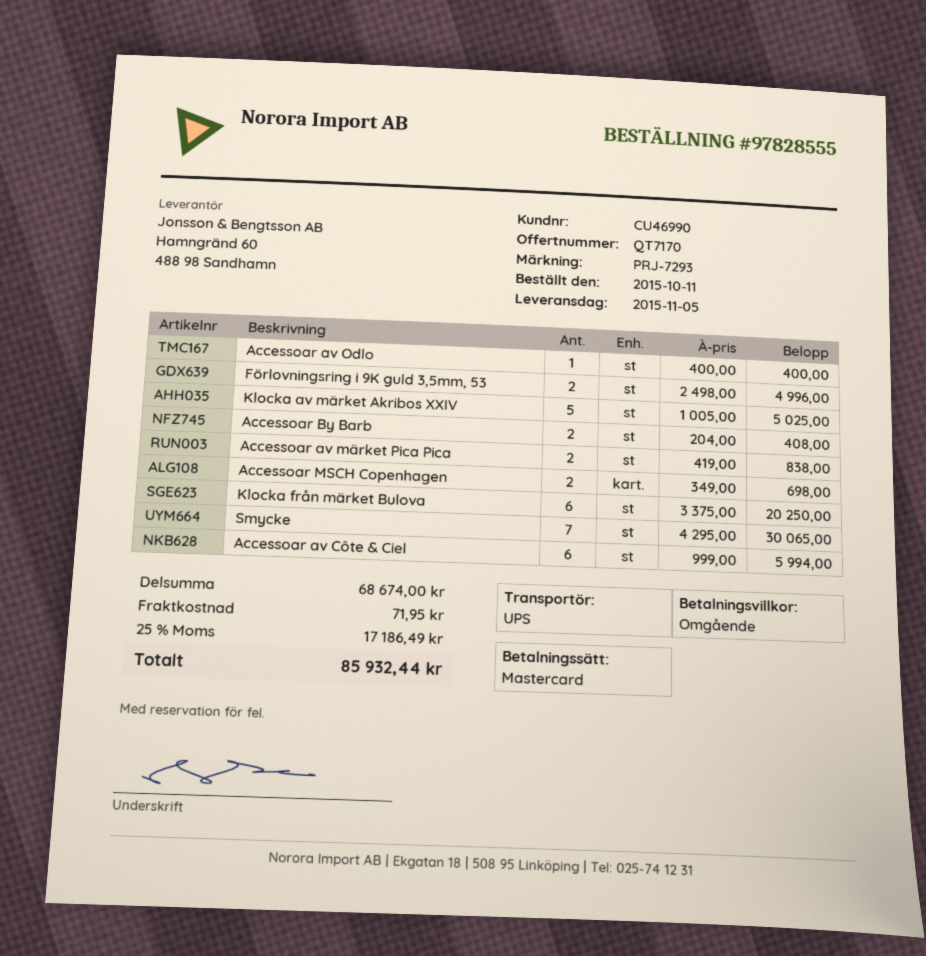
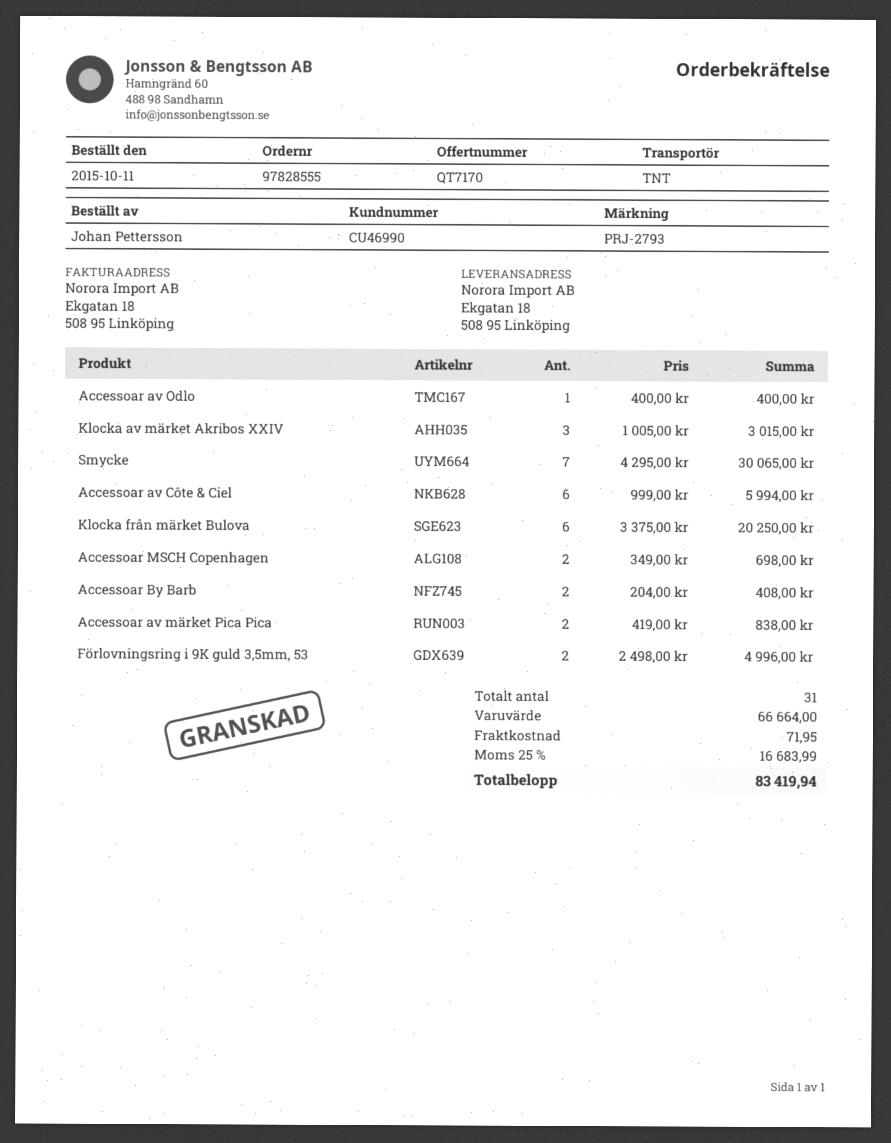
reference: PRJ-7293 -> PRJ-2793
shipping method: UPS -> TNT
Klocka av märket Akribos XXIV: 5 x 1005.00 = 5025.00 -> 3 x 1005.00 = 3015.00
subtotal: 68674.00 -> 66664.00
tax: 25% = 17186.49 -> 25% = 16683.99
total: 85932.44 -> 83419.94

